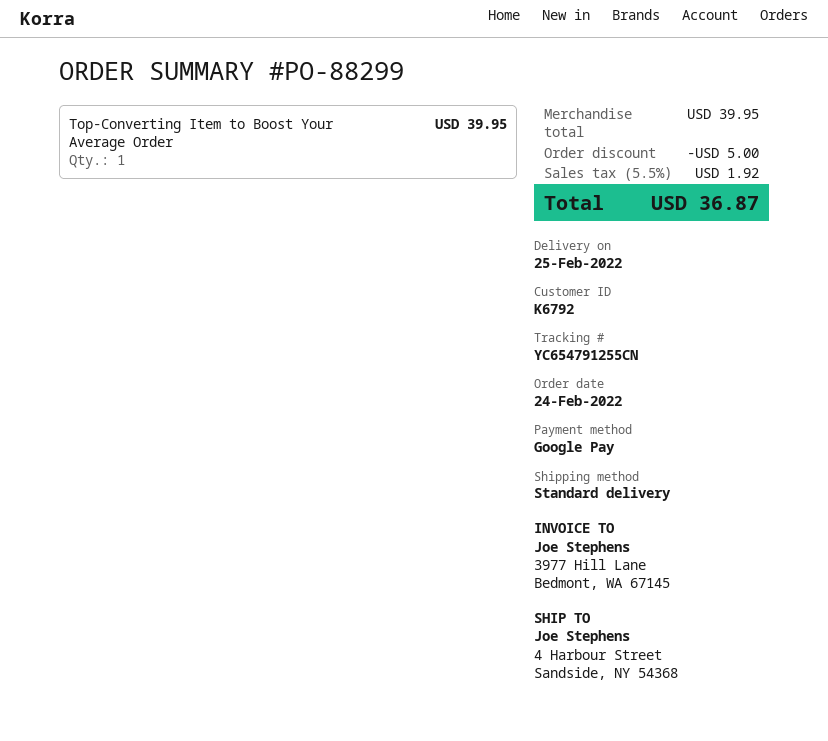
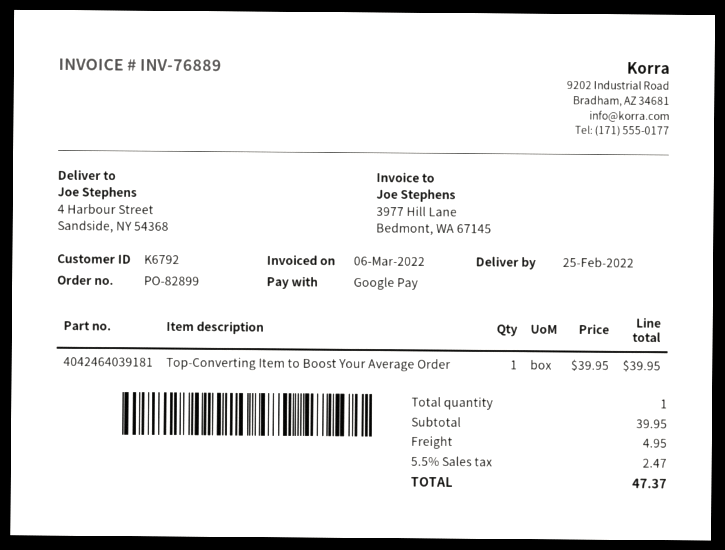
order number: PO-88299 -> PO-82899
discount: 5.00 -> none
shipping: none -> 4.95
tax: 5.5% = 1.92 -> 5.5% = 2.47
total: 36.87 -> 47.37

